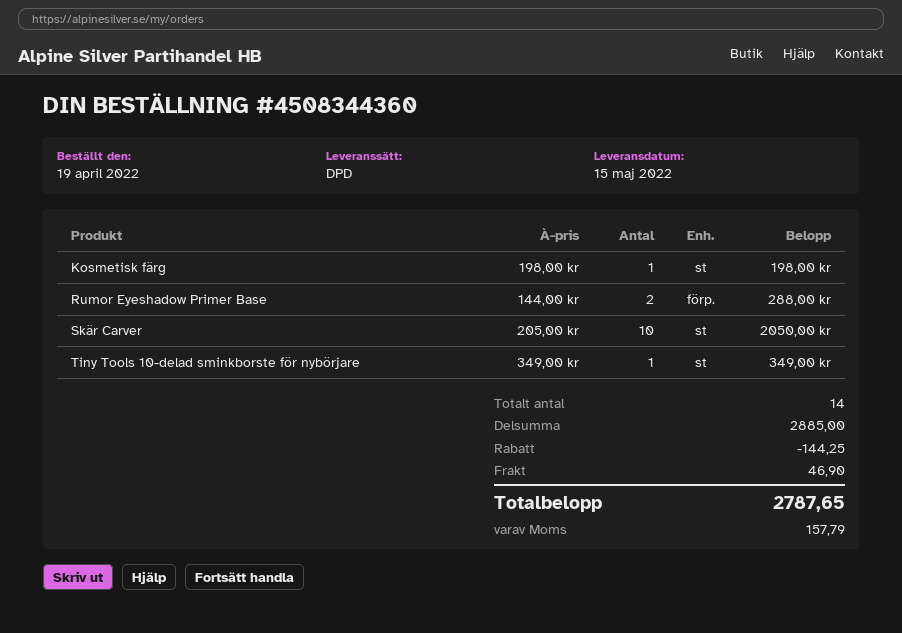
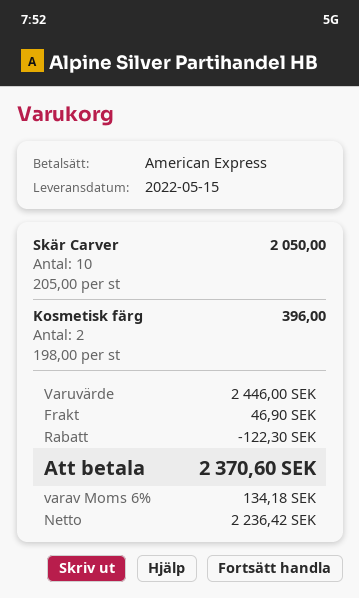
Kosmetisk färg: 1 x 198.00 = 198.00 -> 2 x 198.00 = 396.00
Rumor Eyeshadow Primer Base: 2 x 144.00 = 288.00 -> none
Tiny Tools 10-delad sminkborste för nybörjare: 1 x 349.00 = 349.00 -> none
subtotal: 2885.00 -> 2446.00
discount: 144.25 -> 122.30
tax: 157.79 -> 134.18
total: 2787.65 -> 2370.60

